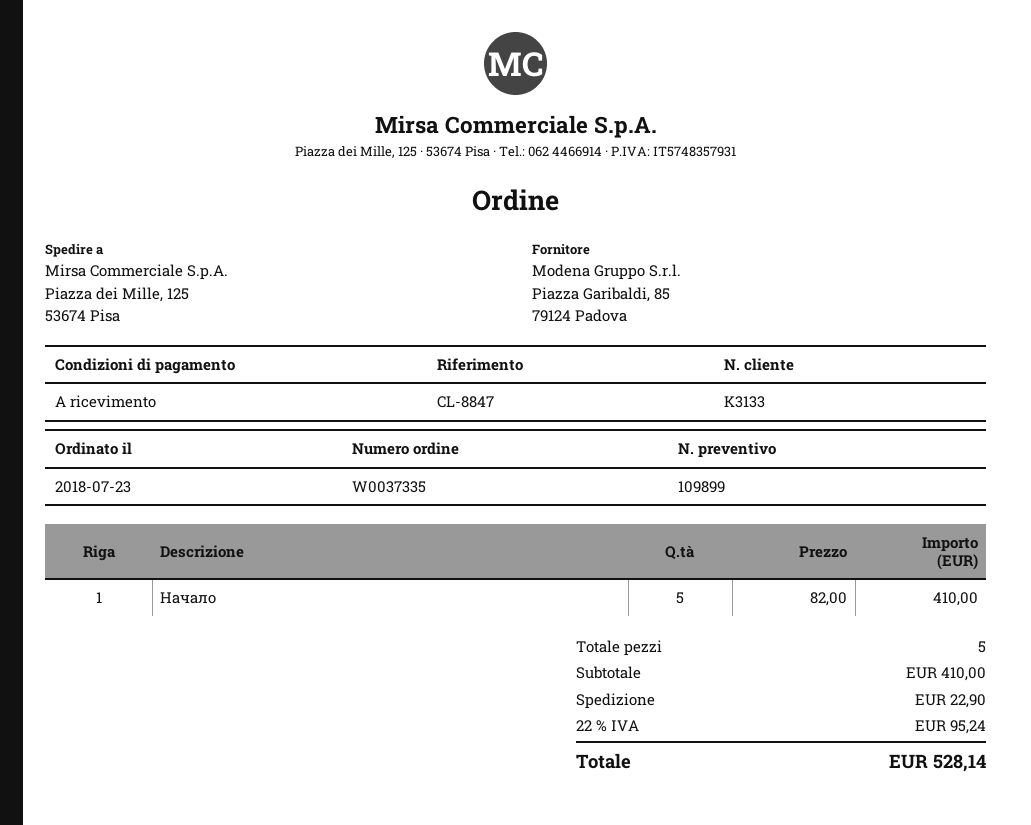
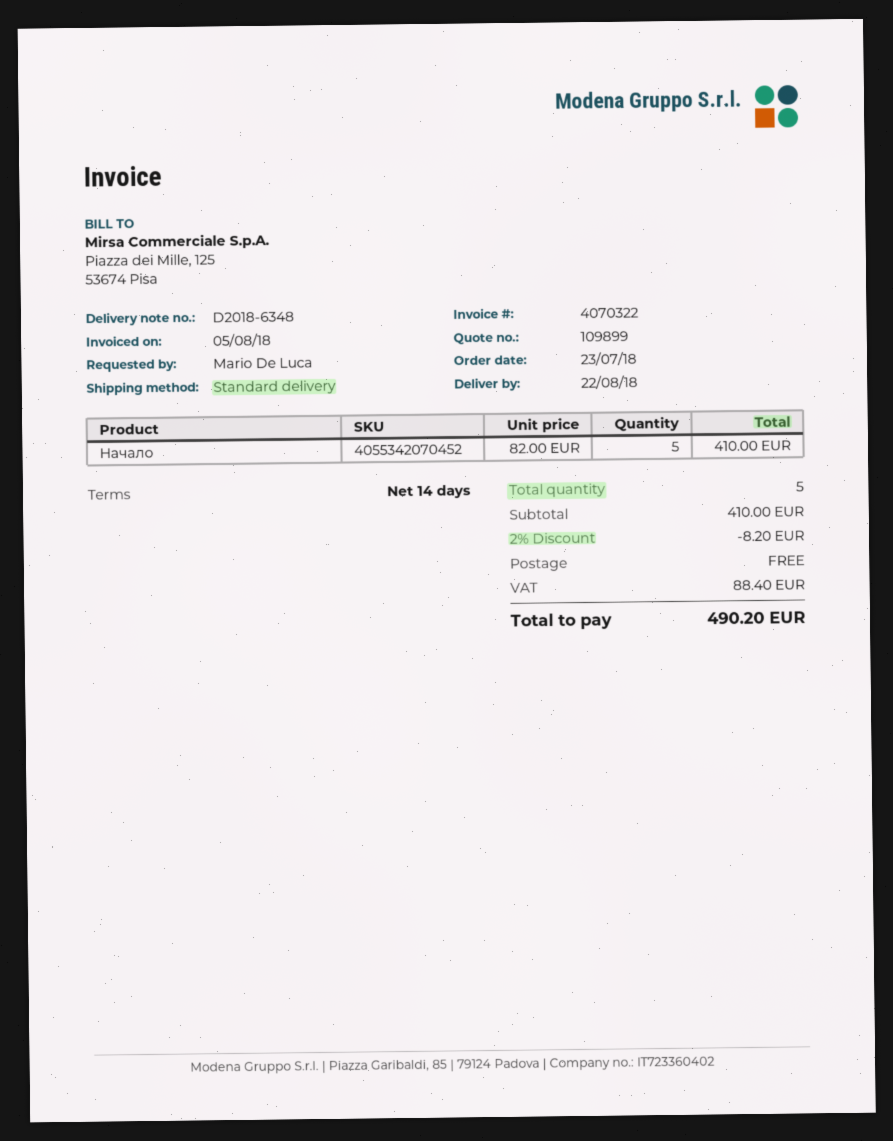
payment terms: on receipt -> 14 days
discount: none -> 2% = 8.20
shipping: 22.90 -> 0.00
tax: 95.24 -> 88.40
total: 528.14 -> 490.20

